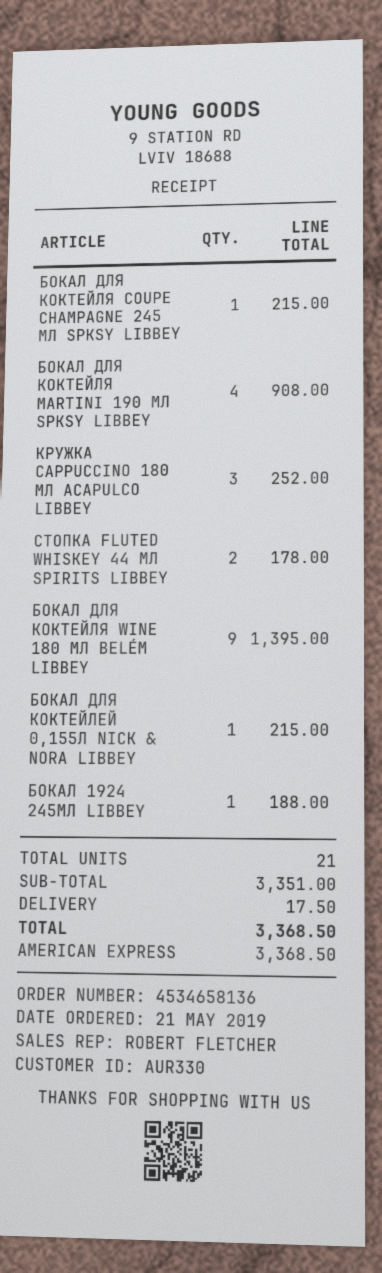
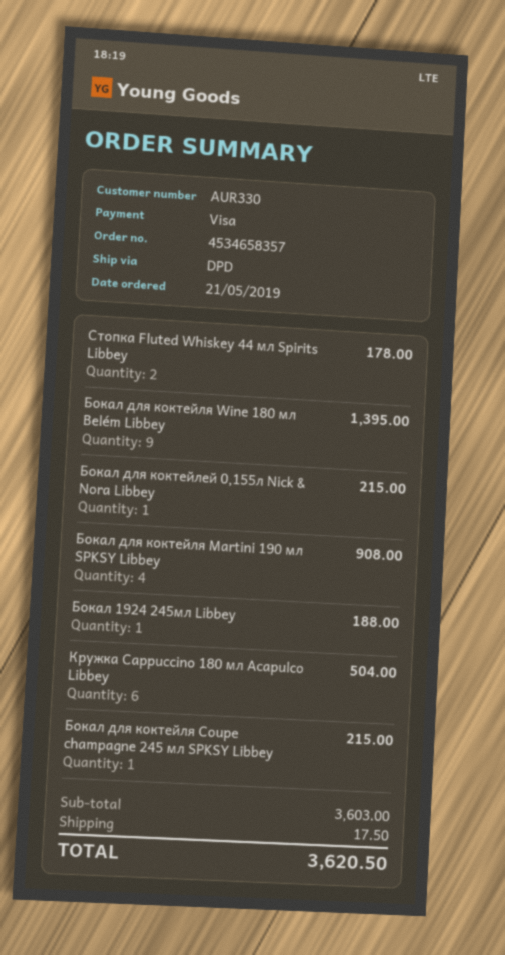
order number: 4534658136 -> 4534658357
payment method: American Express -> Visa
КРУЖКА CAPPUCCINO 180 МЛ ACAPULCO LIBBEY: 3 for 252.00 -> 6 for 504.00
subtotal: 3351.00 -> 3603.00
total: 3368.50 -> 3620.50

